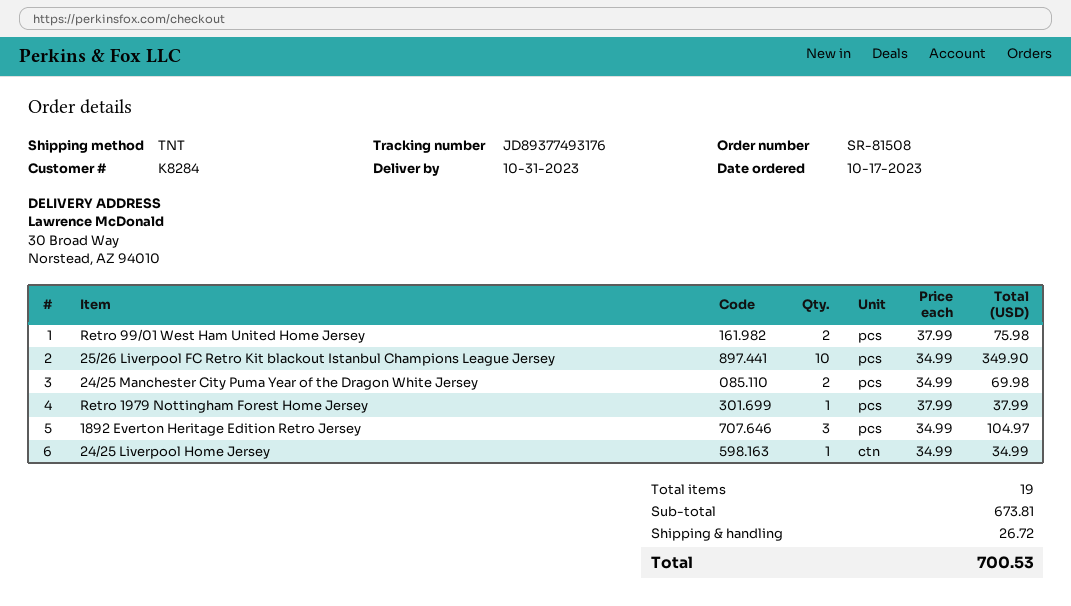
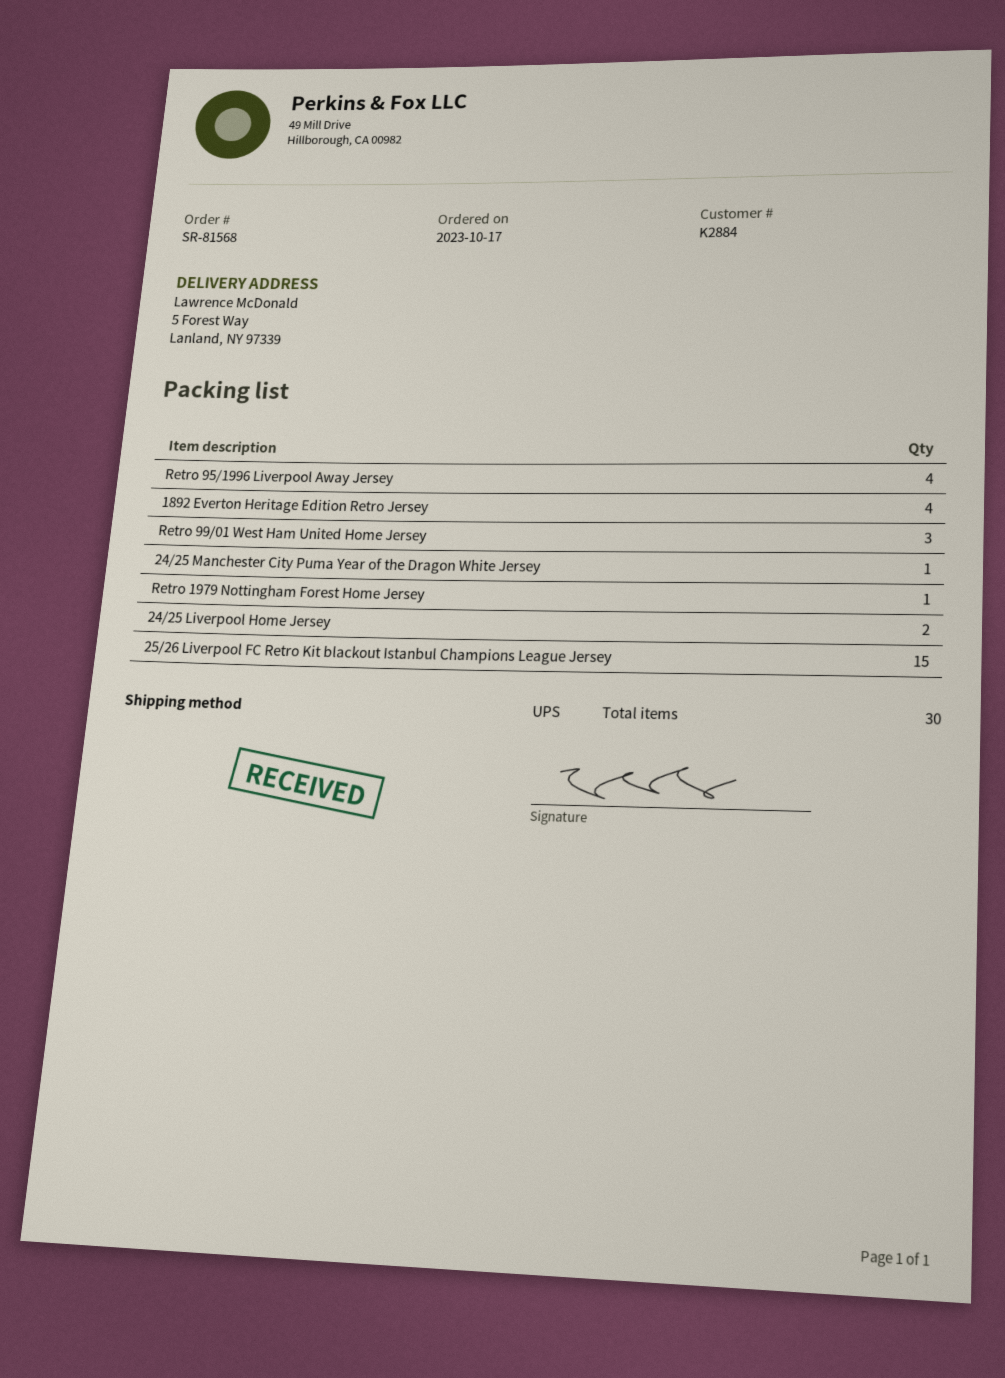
order number: SR-81508 -> SR-81568
customer number: K8284 -> K2884
shipping method: TNT -> UPS
ship to: 30 Broad Way, Norstead, AZ 94010 -> 5 Forest Way, Lanland, NY 97339
Retro 99/01 West Ham United Home Jersey: 2 -> 3
25/26 Liverpool FC Retro Kit blackout Istanbul Champions League Jersey: 10 -> 15
24/25 Manchester City Puma Year of the Dragon White Jersey: 2 -> 1
1892 Everton Heritage Edition Retro Jersey: 3 -> 4
24/25 Liverpool Home Jersey: 1 -> 2
Retro 95/1996 Liverpool Away Jersey: none -> 4
total quantity: 19 -> 30

